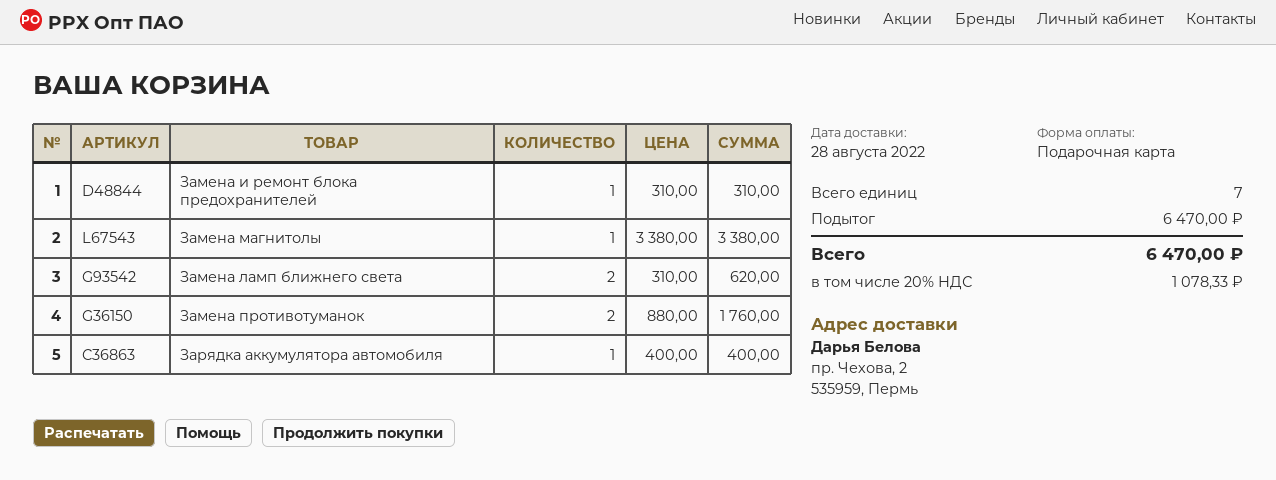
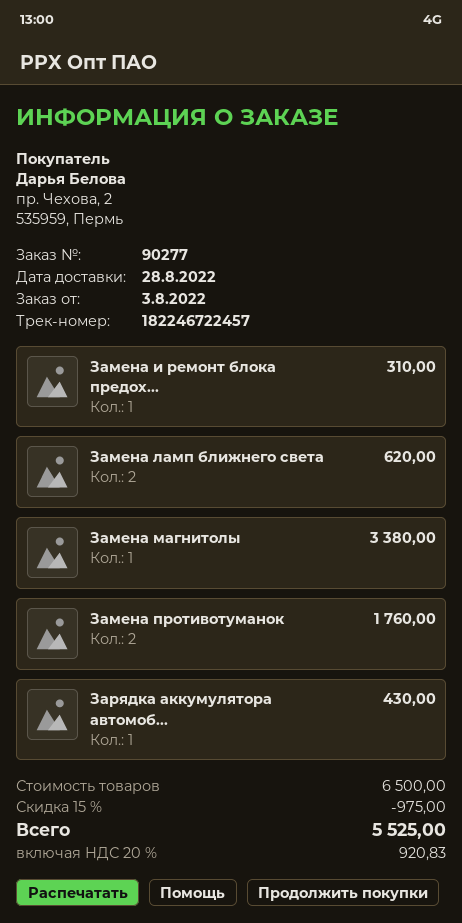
Зарядка аккумулятора автомобиля: 1 for 400.00 -> 1 for 430.00
subtotal: 6470.00 -> 6500.00
discount: none -> 15% = 975.00
tax: 20% = 1078.33 -> 20% = 920.83
total: 6470.00 -> 5525.00

